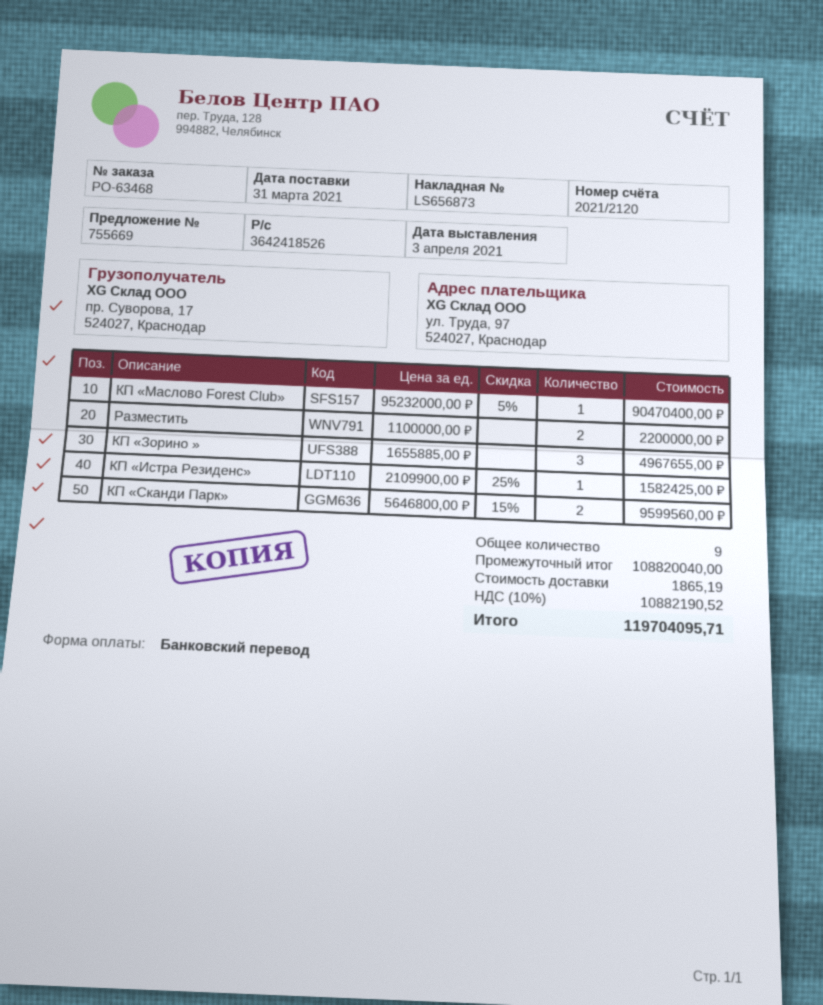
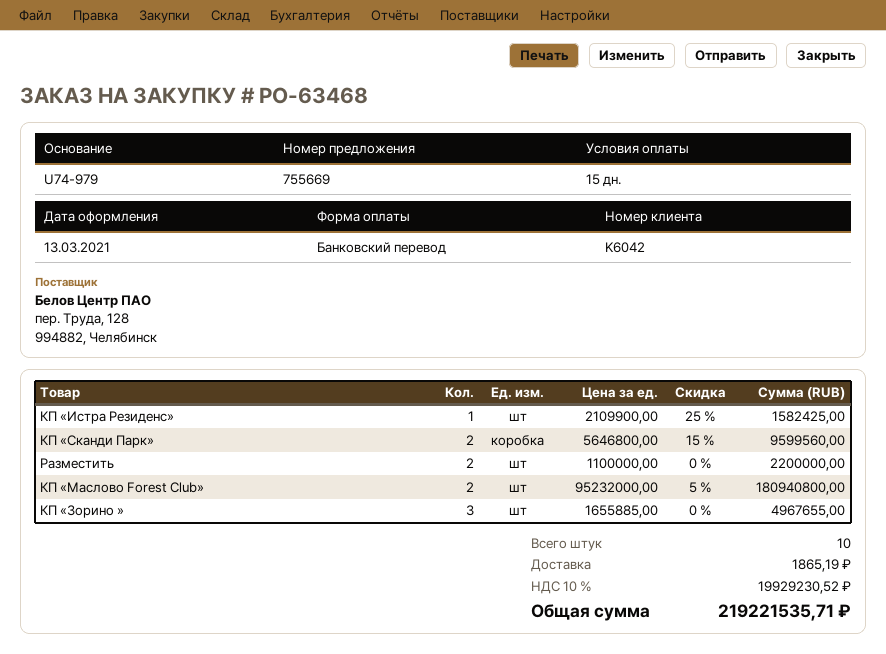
КП «Маслово Forest Club»: 1 x 95232000.00 - 5% = 90470400.00 -> 2 x 95232000.00 - 5% = 180940800.00
total quantity: 9 -> 10
tax: 10% = 10882190.52 -> 10% = 19929230.52
total: 119704095.71 -> 219221535.71

